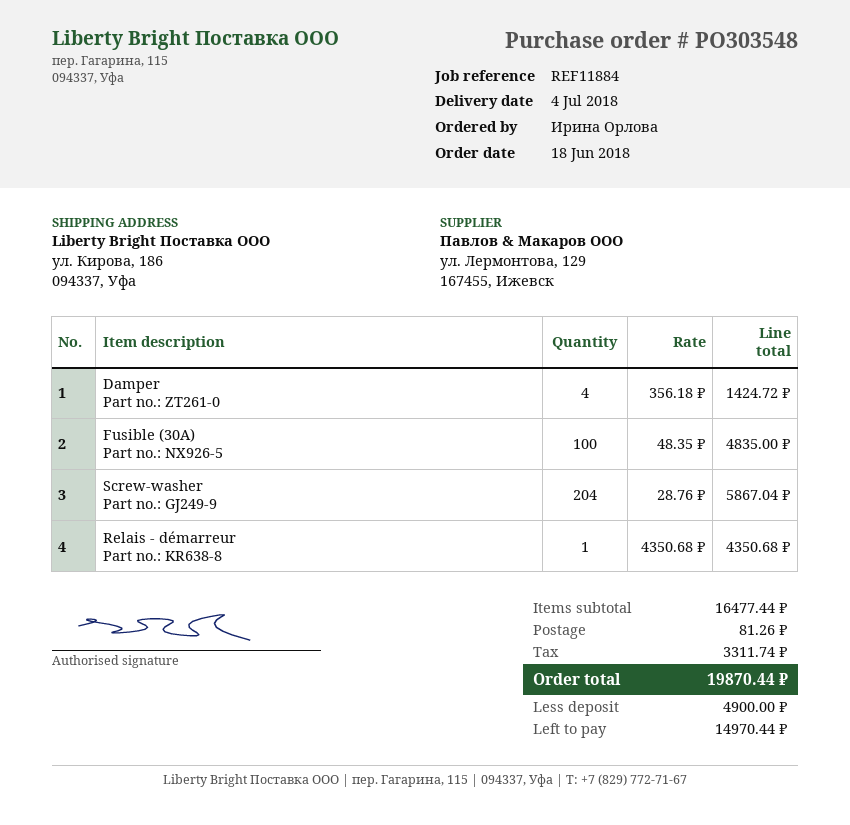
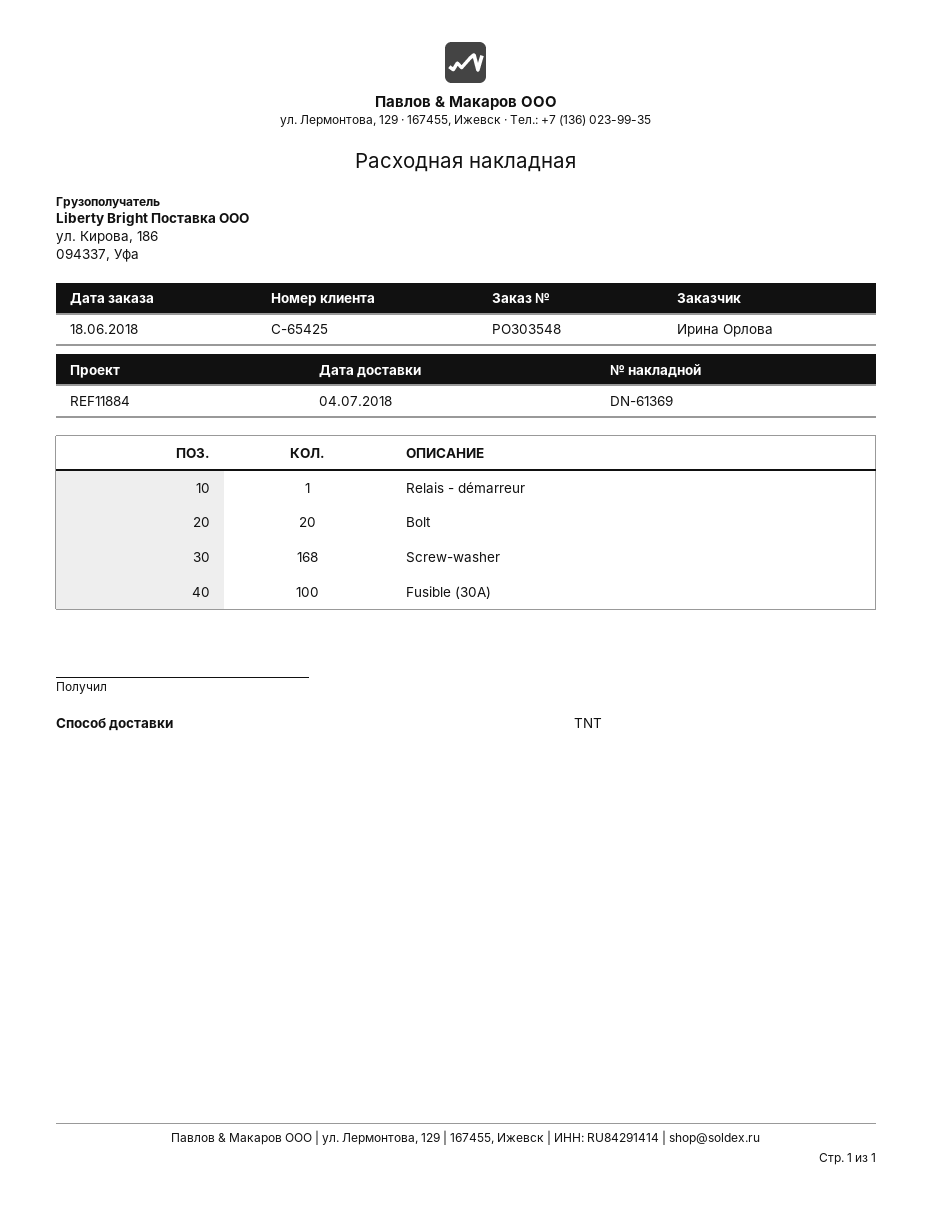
Damper: 4 -> none
Screw-washer: 204 -> 168
Bolt: none -> 20

